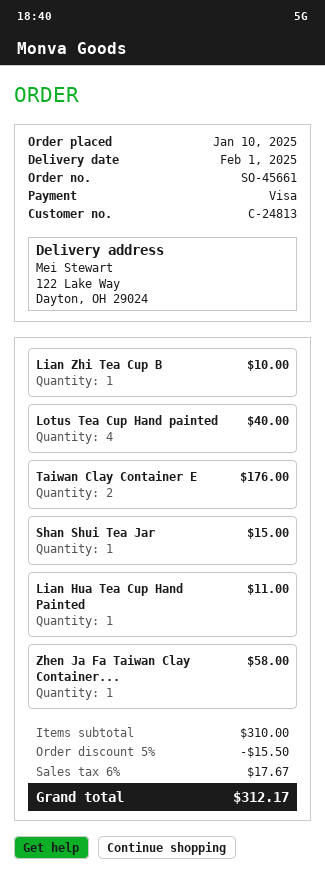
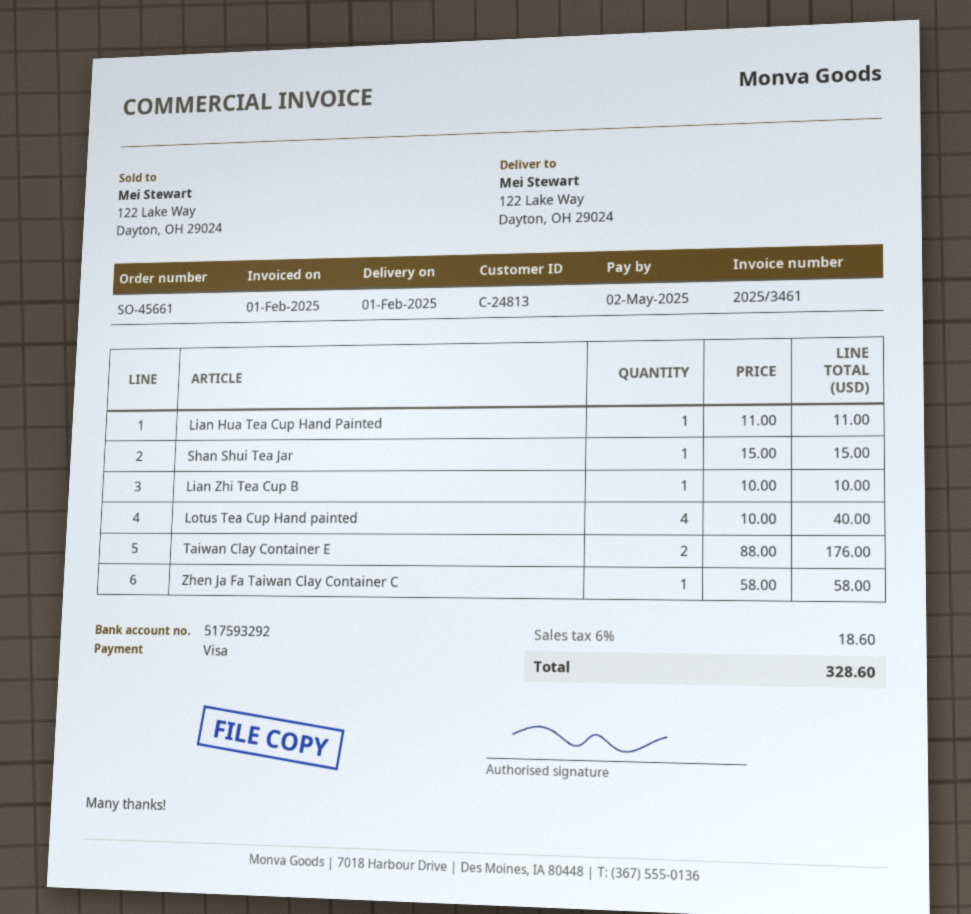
discount: 5% = 15.50 -> none
tax: 6% = 17.67 -> 6% = 18.60
total: 312.17 -> 328.60

